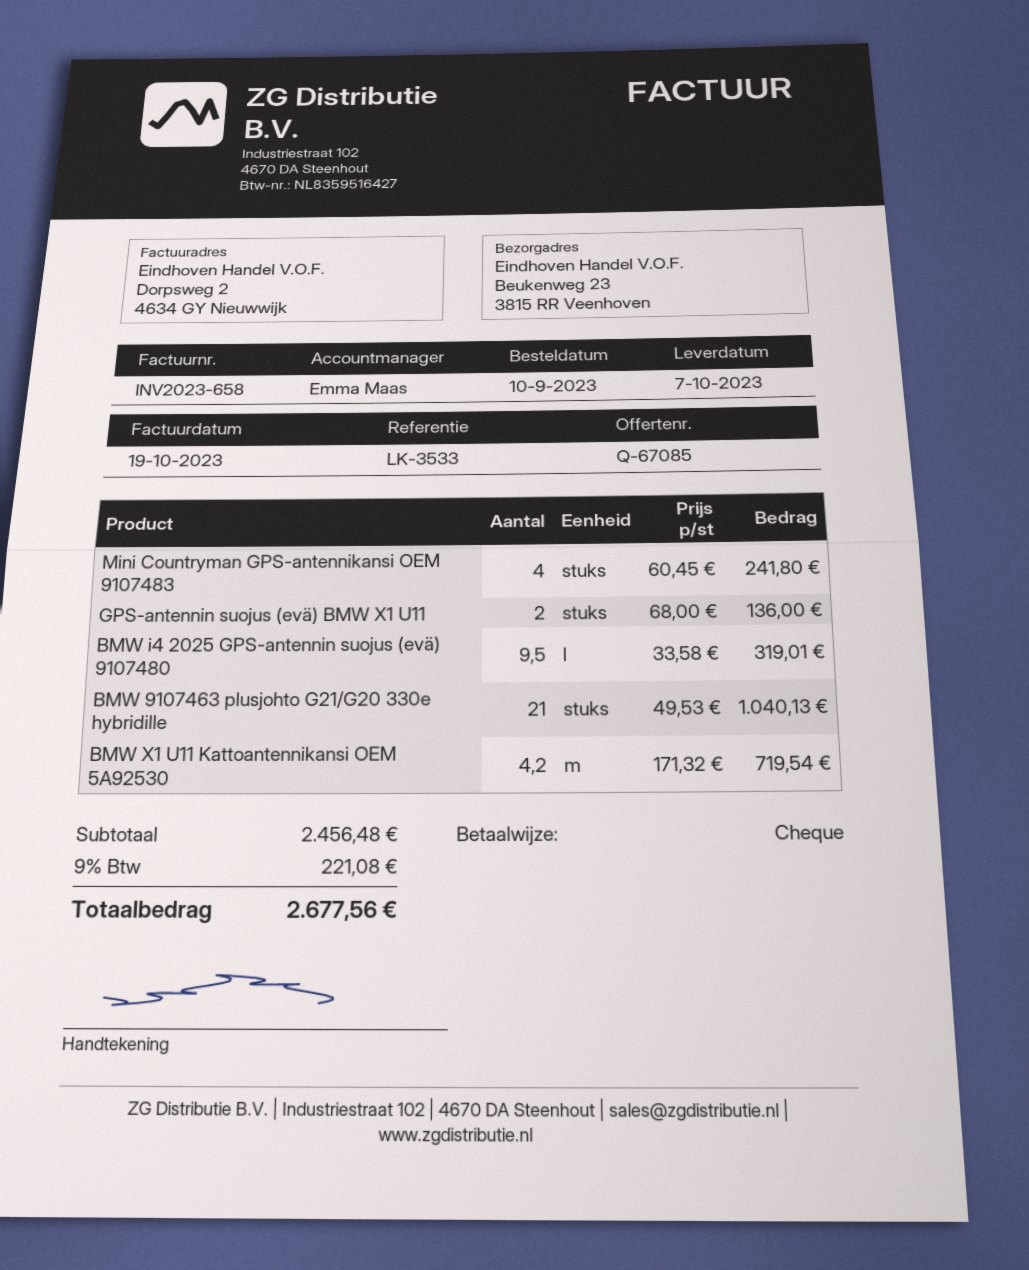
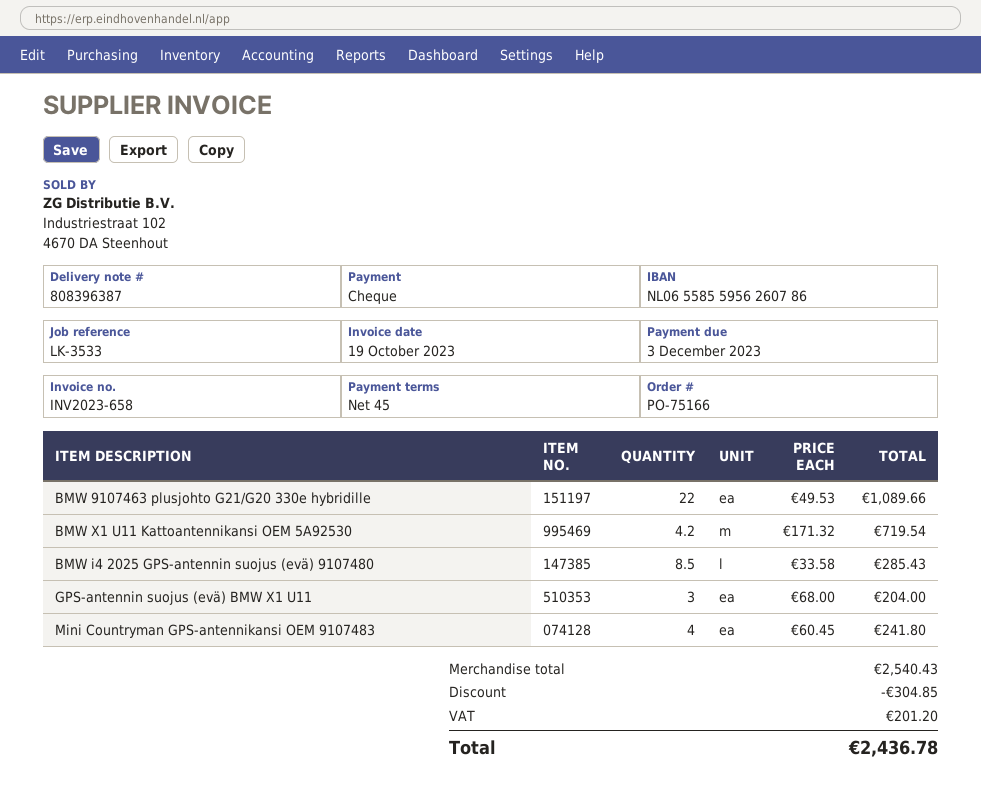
GPS-antennin suojus (evä) BMW X1 U11: 2 x 68.00 = 136.00 -> 3 x 68.00 = 204.00
BMW i4 2025 GPS-antennin suojus (evä) 9107480: 9.5 x 33.58 = 319.01 -> 8.5 x 33.58 = 285.43
BMW 9107463 plusjohto G21/G20 330e hybridille: 21 x 49.53 = 1040.13 -> 22 x 49.53 = 1089.66
subtotal: 2456.48 -> 2540.43
discount: none -> 304.85
tax: 221.08 -> 201.20
total: 2677.56 -> 2436.78

